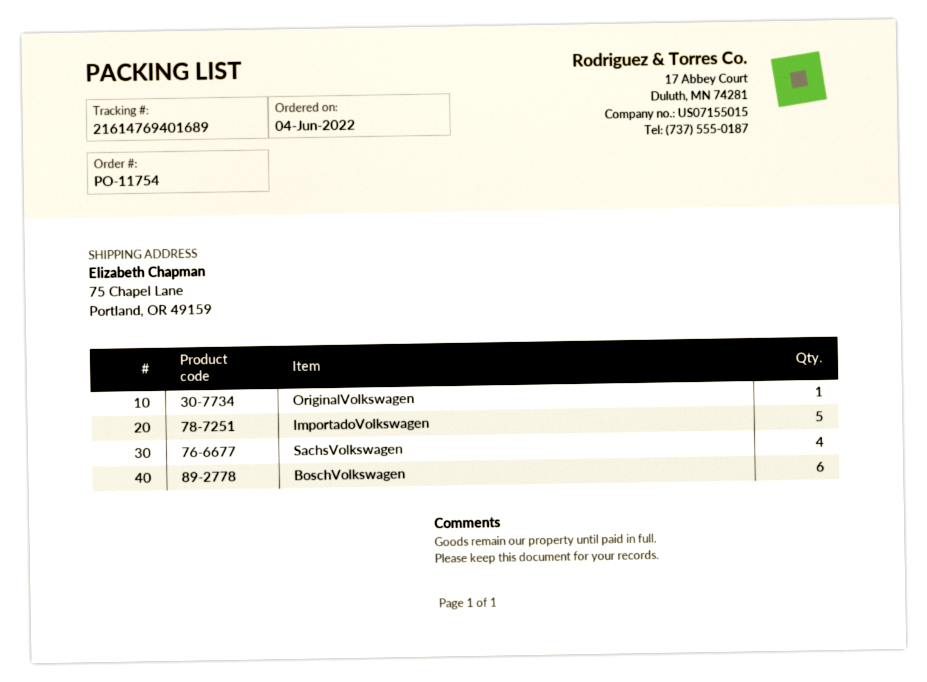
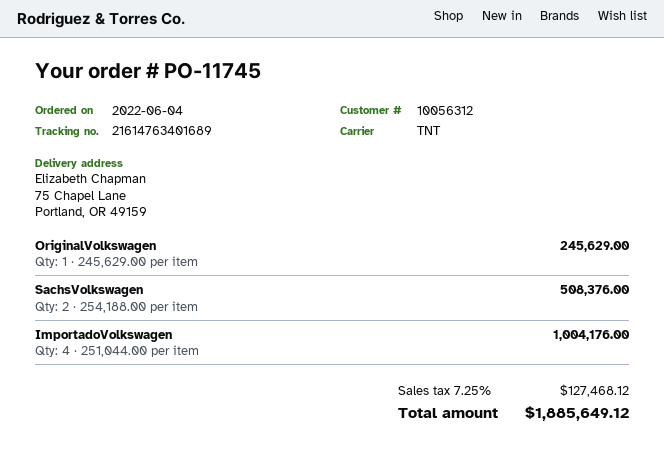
order number: PO-11754 -> PO-11745
tracking number: 21614769401689 -> 21614763401689
ImportadoVolkswagen: 5 -> 4
SachsVolkswagen: 4 -> 2
BoschVolkswagen: 6 -> none

